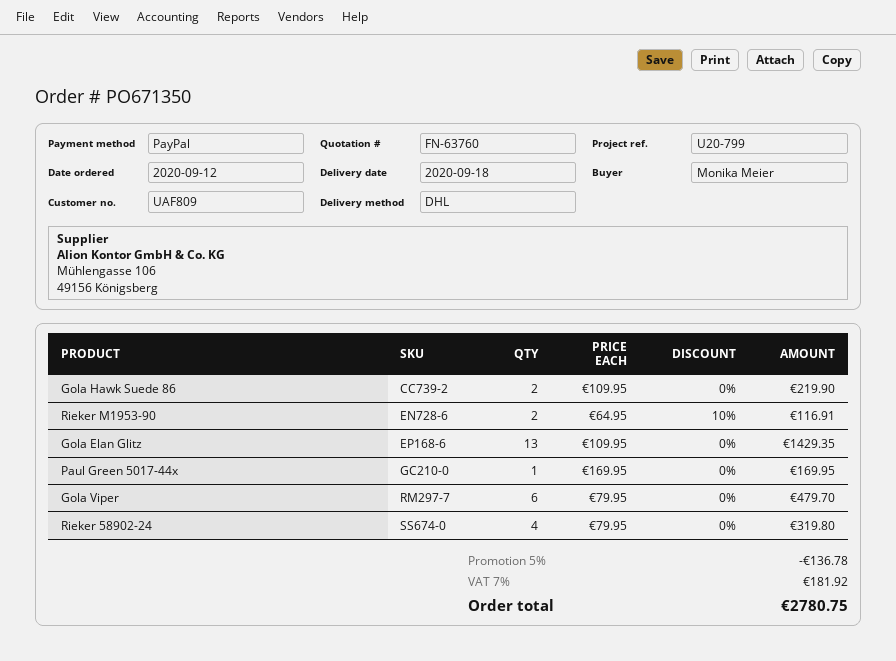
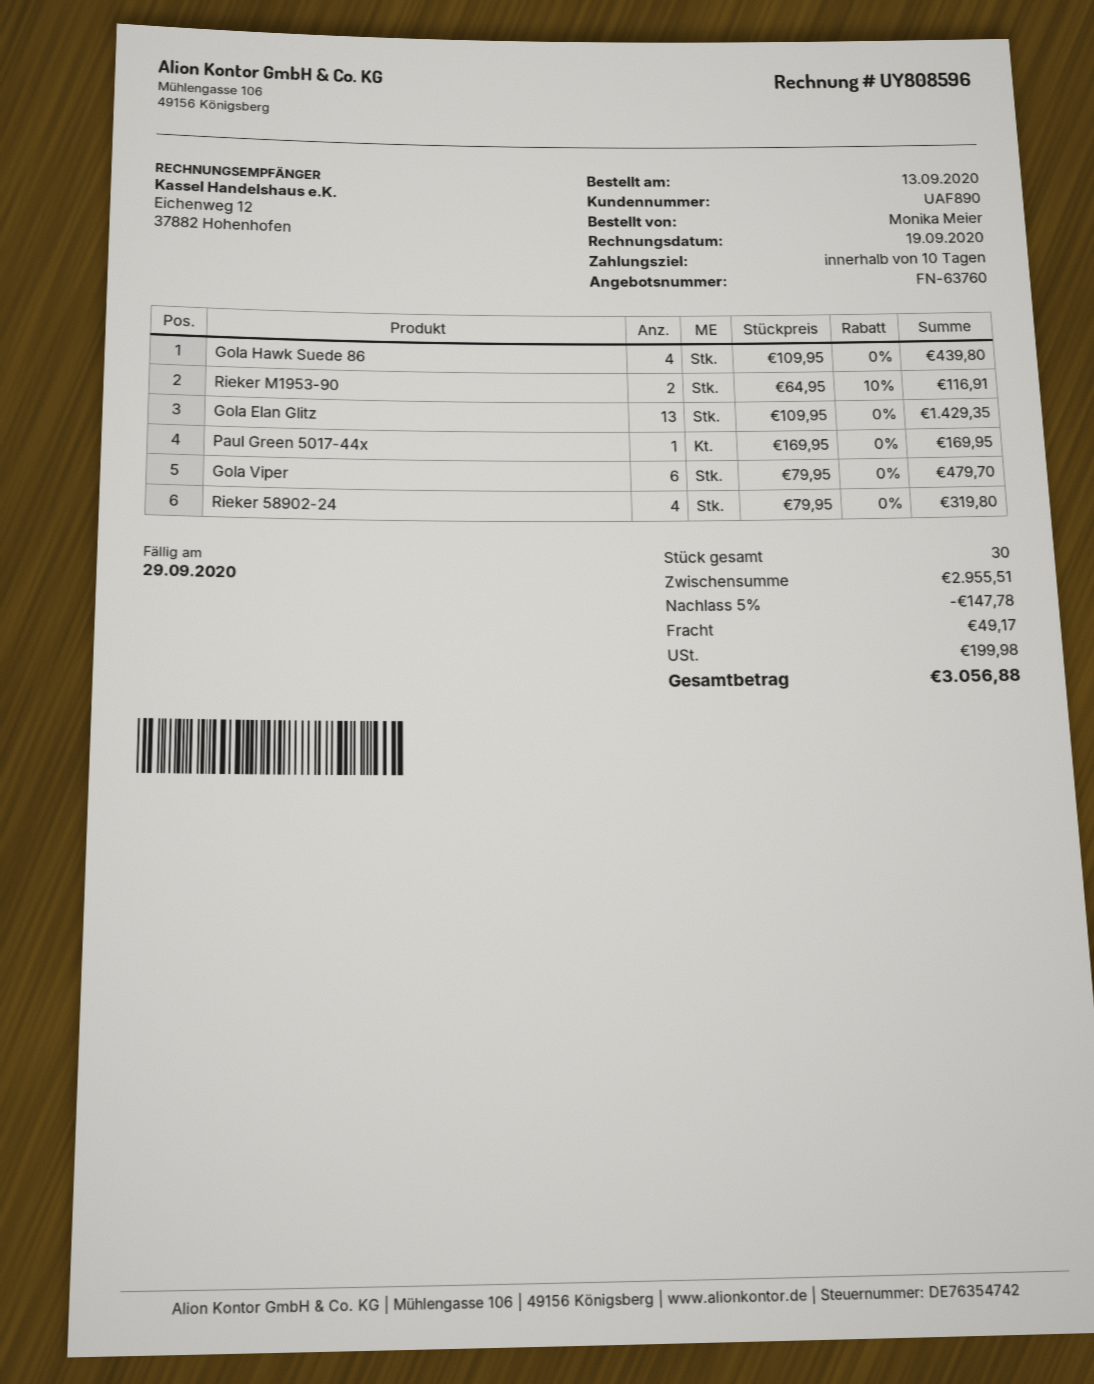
order date: 2020-09-12 -> 2020-09-13
customer number: UAF809 -> UAF890
Gola Hawk Suede 86: 2 x 109.95 = 219.90 -> 4 x 109.95 = 439.80
discount: 5% = 136.78 -> 5% = 147.78
shipping: none -> 49.17
tax: 181.92 -> 199.98
total: 2780.75 -> 3056.88

